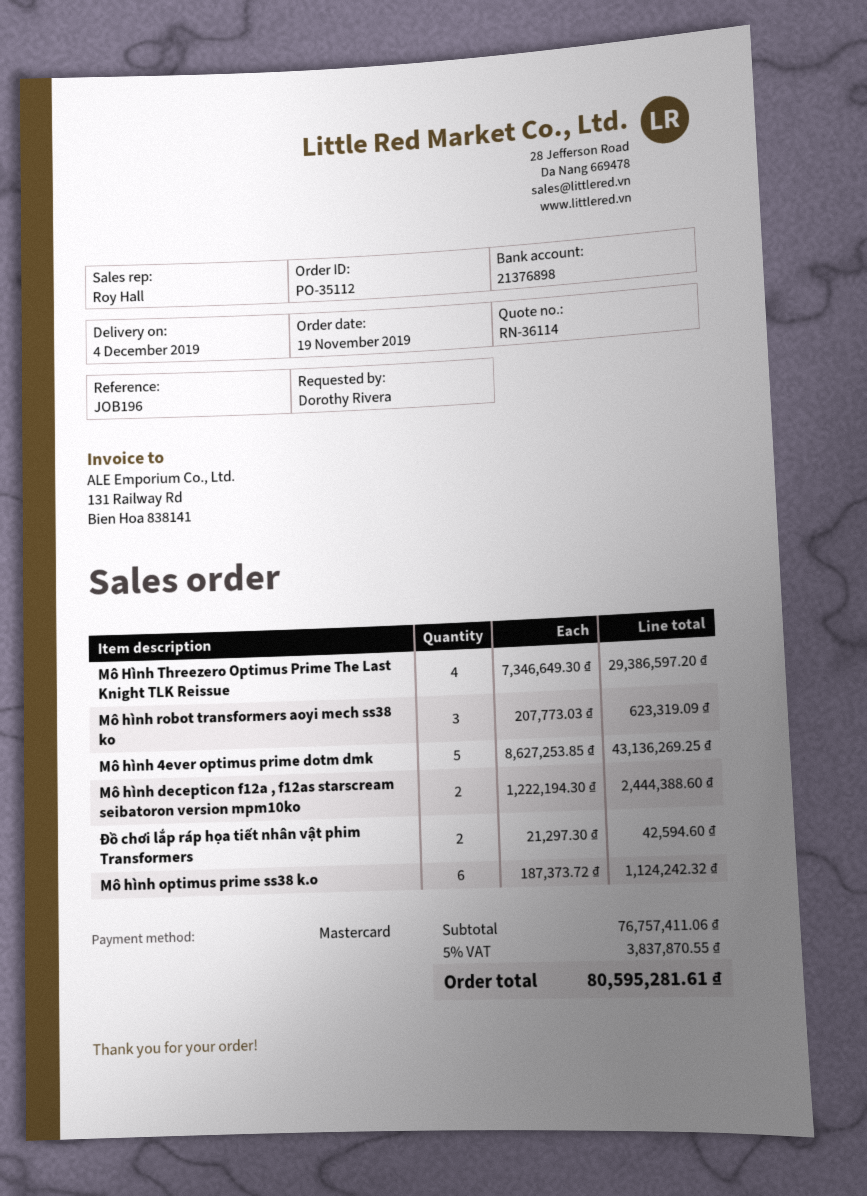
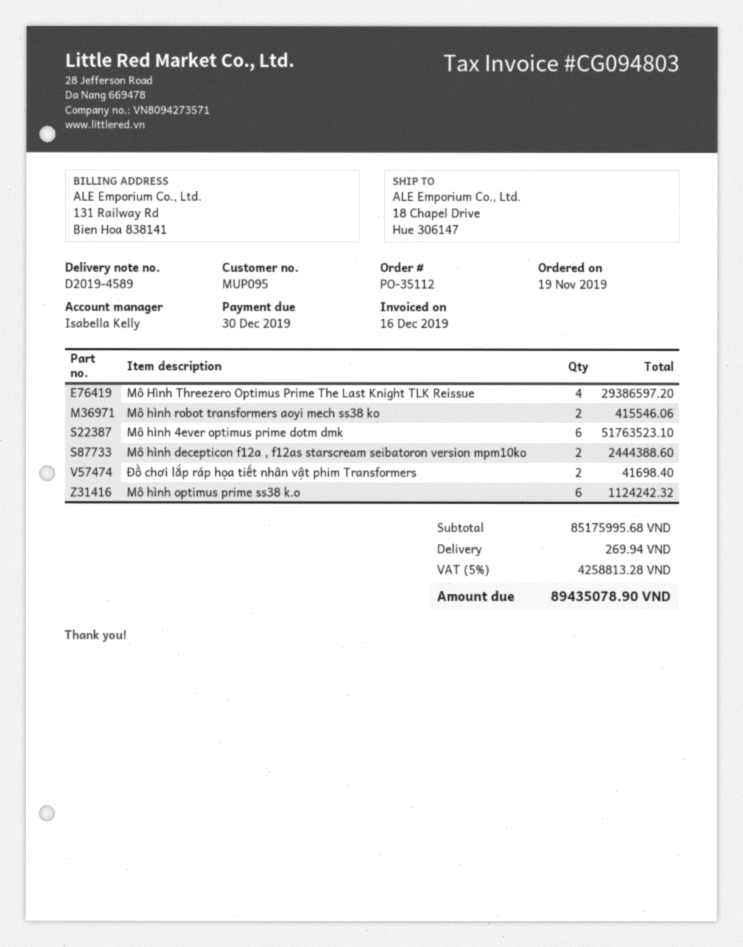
sales rep: Roy Hall -> Isabella Kelly
Mô hình robot transformers aoyi mech ss38 ko: 3 for 623319.09 -> 2 for 415546.06
Mô hình 4ever optimus prime dotm dmk: 5 for 43136269.25 -> 6 for 51763523.10
Đồ chơi lắp ráp họa tiết nhân vật phim Transformers: 2 for 42594.60 -> 2 for 41698.40
subtotal: 76757411.06 -> 85175995.68
shipping: none -> 269.94
tax: 5% = 3837870.55 -> 5% = 4258813.28
total: 80595281.61 -> 89435078.90

